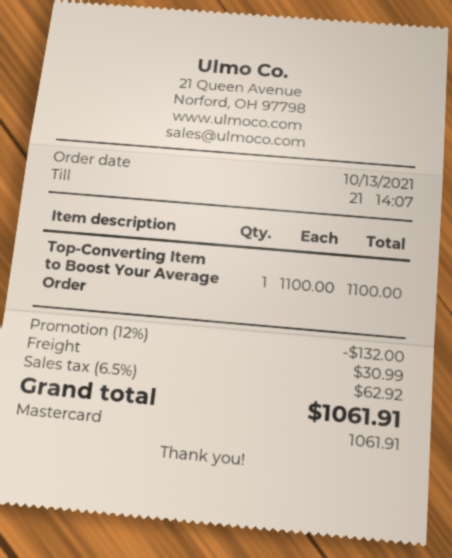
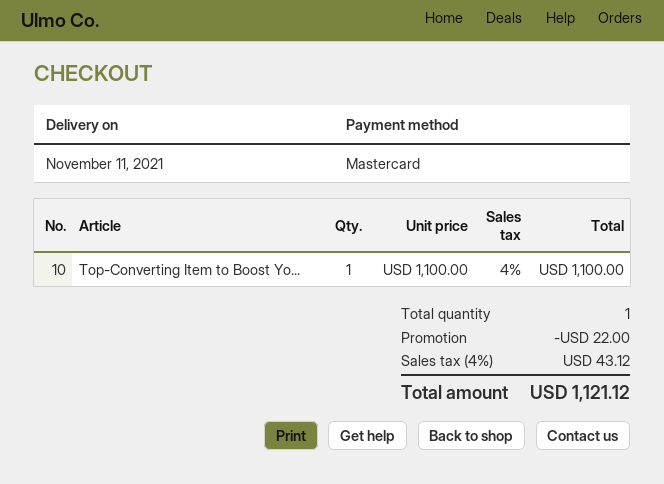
discount: 132.00 -> 22.00
shipping: 30.99 -> none
tax: 6.5% = 62.92 -> 4% = 43.12
total: 1061.91 -> 1121.12

